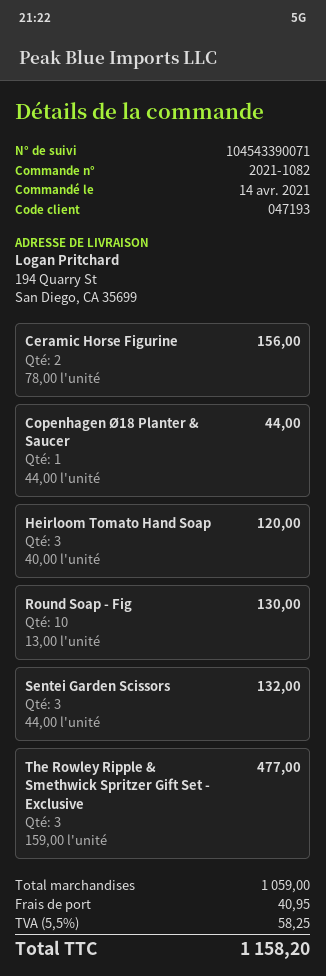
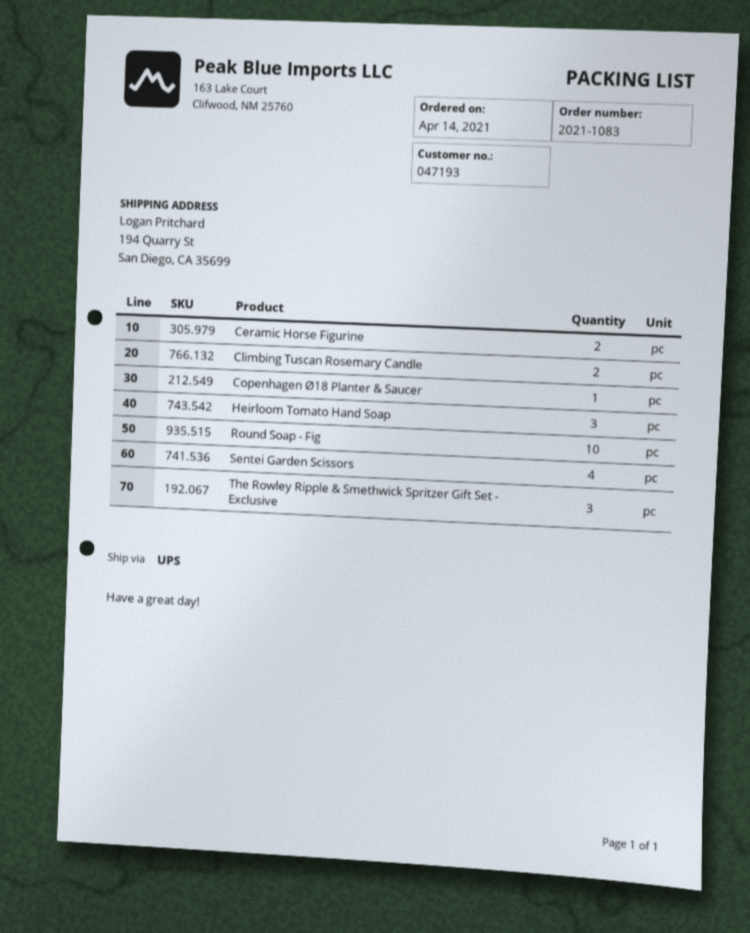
order number: 2021-1082 -> 2021-1083
Sentei Garden Scissors: 3 -> 4
Climbing Tuscan Rosemary Candle: none -> 2

